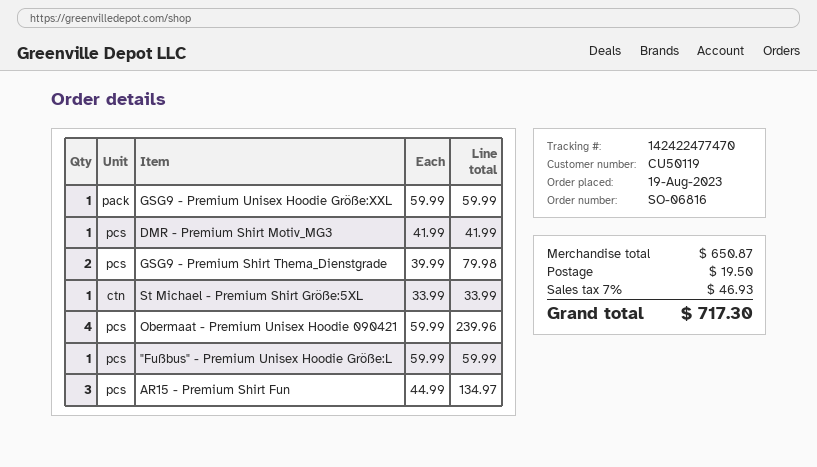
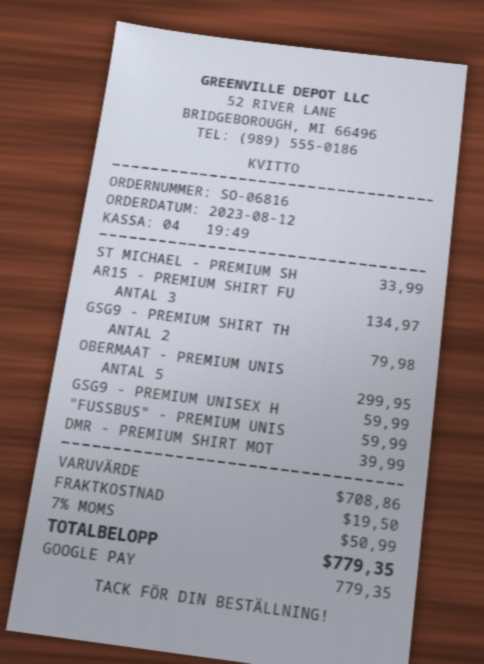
order date: 2023-08-19 -> 2023-08-12
DMR - Premium Shirt Motiv_MG3: 1 for 41.99 -> 1 for 39.99
Obermaat - Premium Unisex Hoodie 090421: 4 for 239.96 -> 5 for 299.95
subtotal: 650.87 -> 708.86
tax: 7% = 46.93 -> 7% = 50.99
total: 717.30 -> 779.35

